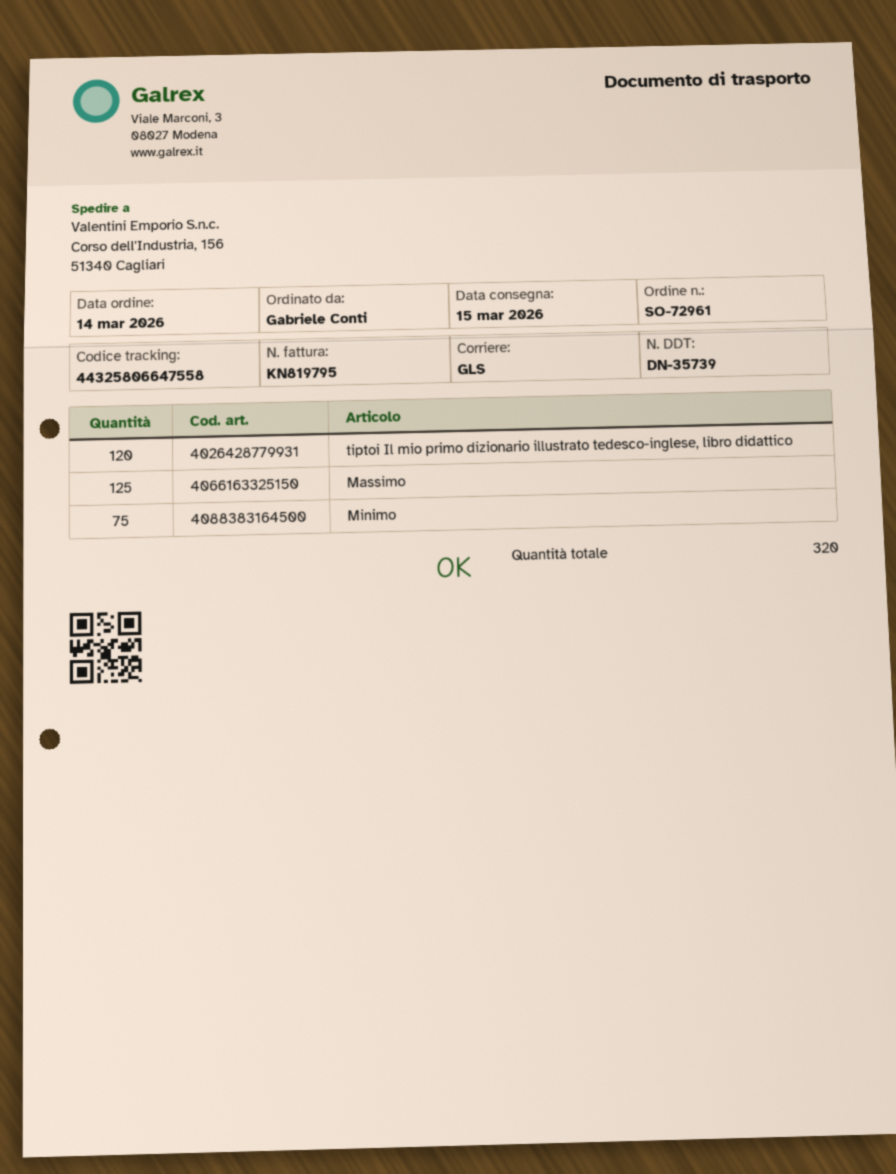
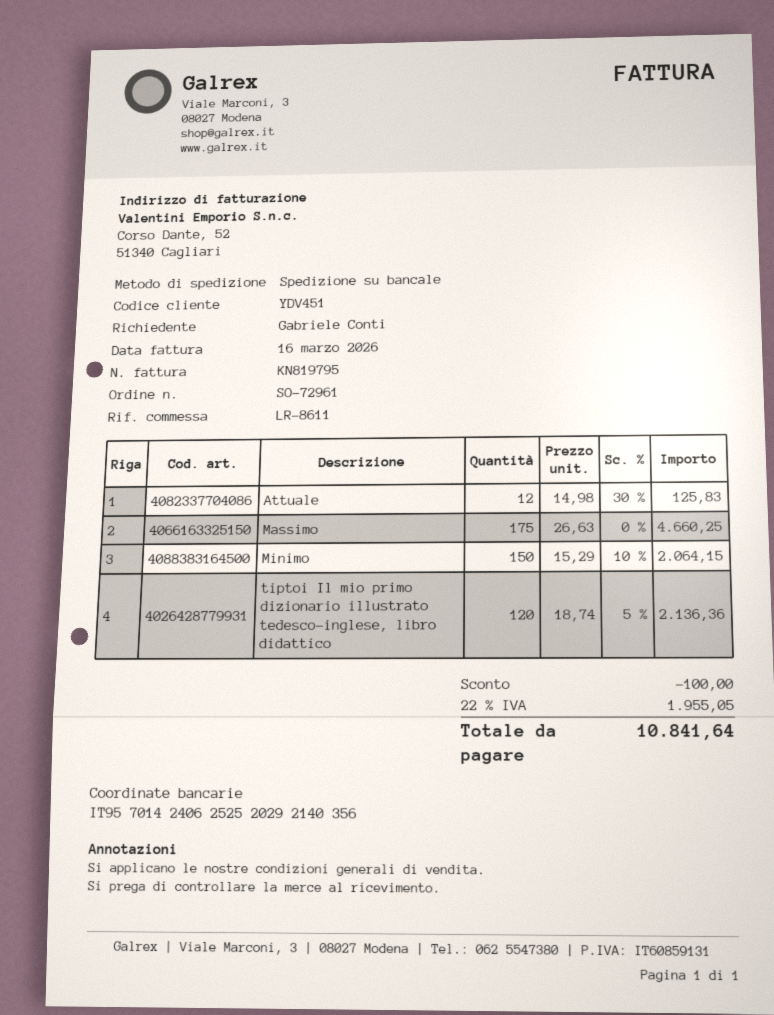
shipping method: GLS -> pallet freight
Massimo: 125 -> 175
Minimo: 75 -> 150
Attuale: none -> 12

